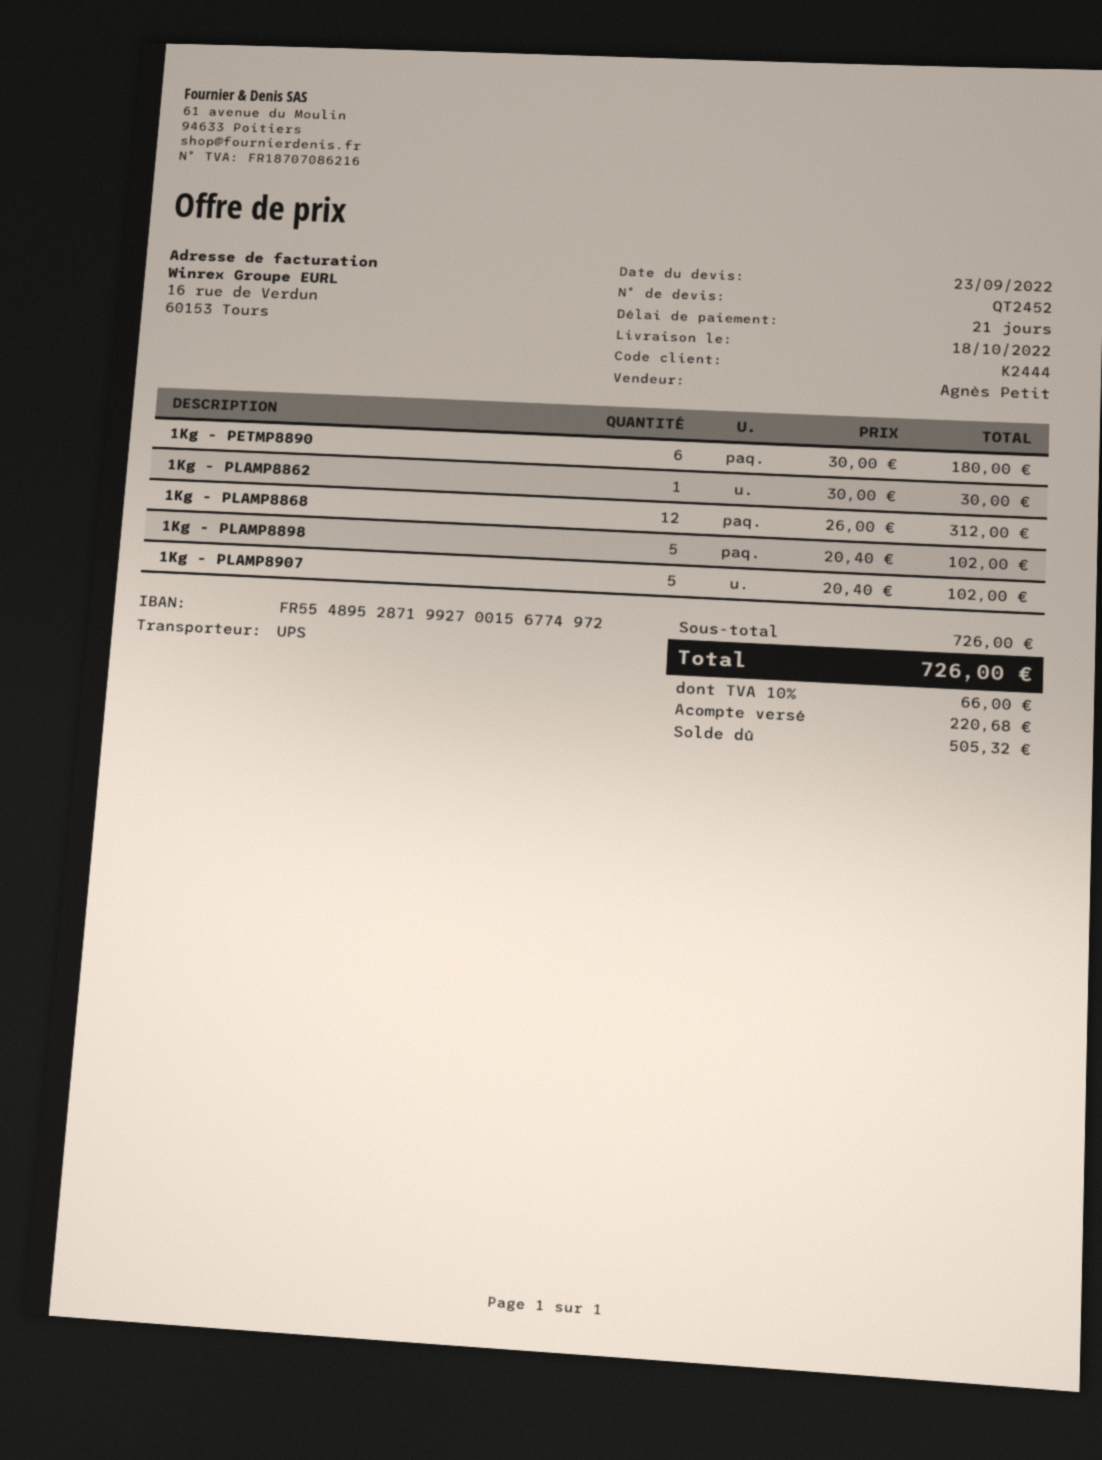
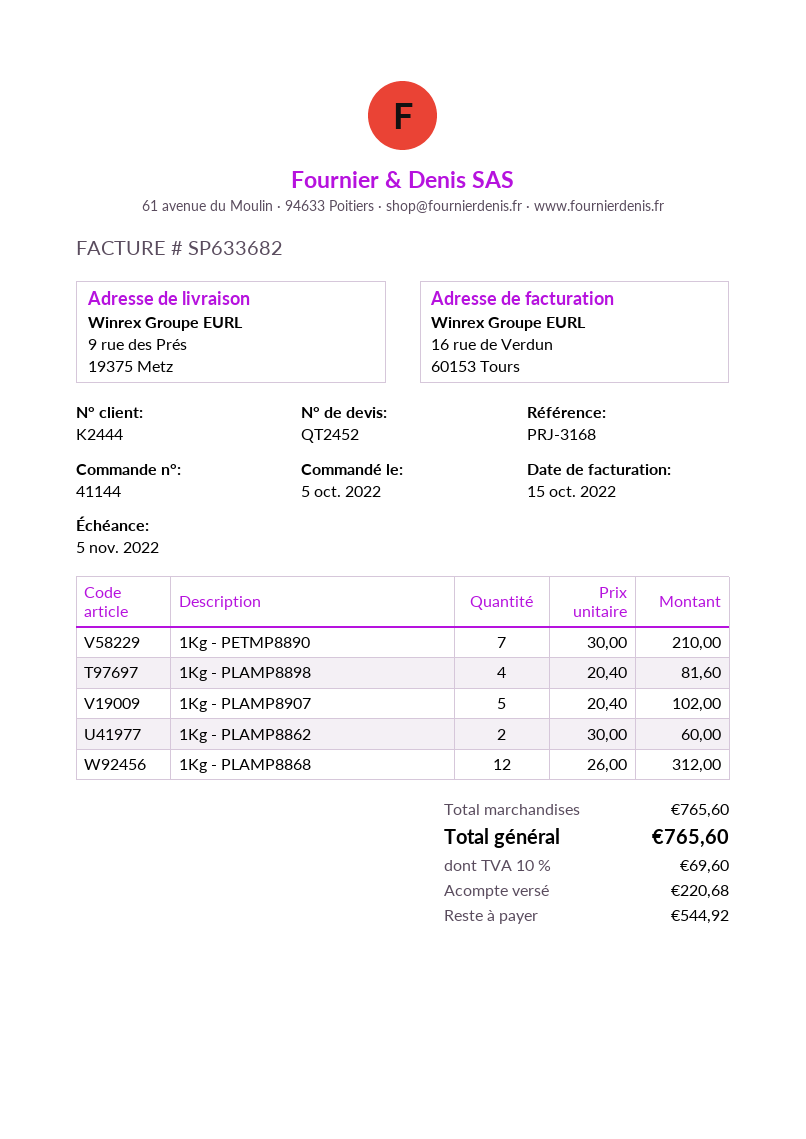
1Kg - PETMP8890: 6 x 30.00 = 180.00 -> 7 x 30.00 = 210.00
1Kg - PLAMP8862: 1 x 30.00 = 30.00 -> 2 x 30.00 = 60.00
1Kg - PLAMP8898: 5 x 20.40 = 102.00 -> 4 x 20.40 = 81.60
subtotal: 726.00 -> 765.60
tax: 10% = 66.00 -> 10% = 69.60
total: 726.00 -> 765.60
balance: 505.32 -> 544.92

